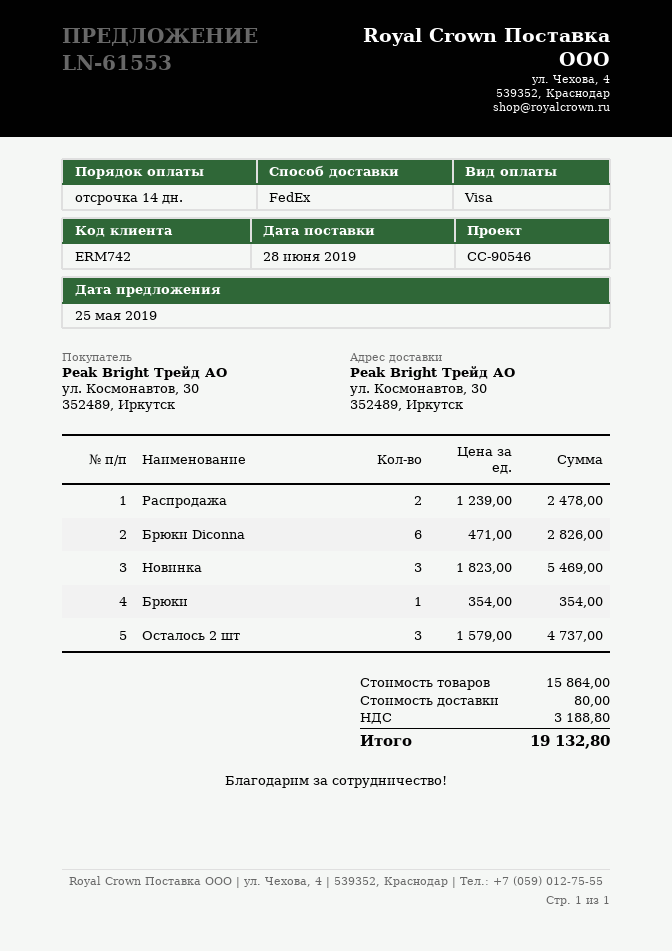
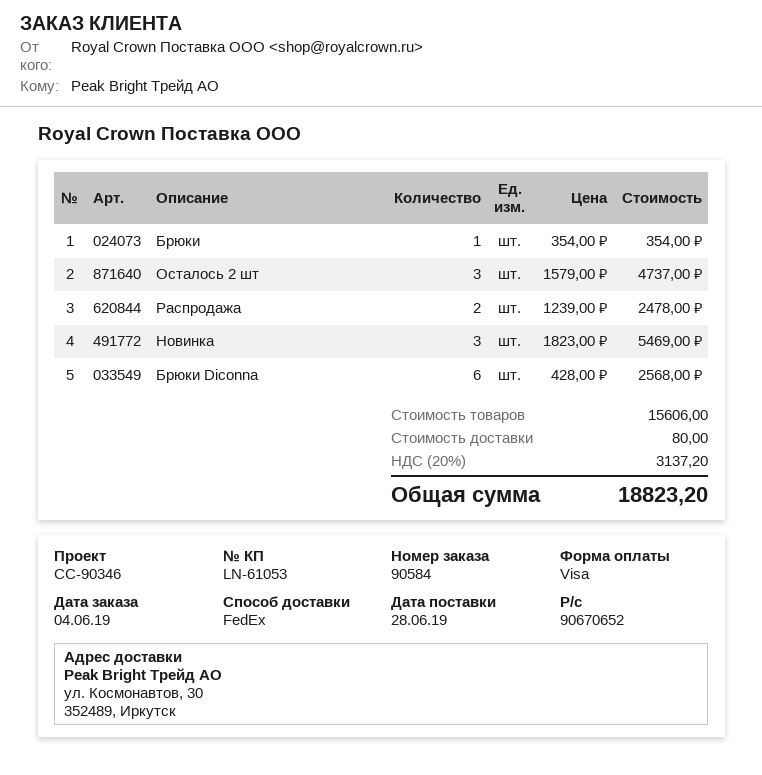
quote number: LN-61553 -> LN-61053
reference: CC-90546 -> CC-90346
Брюки Diconna: 6 x 471.00 = 2826.00 -> 6 x 428.00 = 2568.00
subtotal: 15864.00 -> 15606.00
tax: 3188.80 -> 3137.20
total: 19132.80 -> 18823.20

